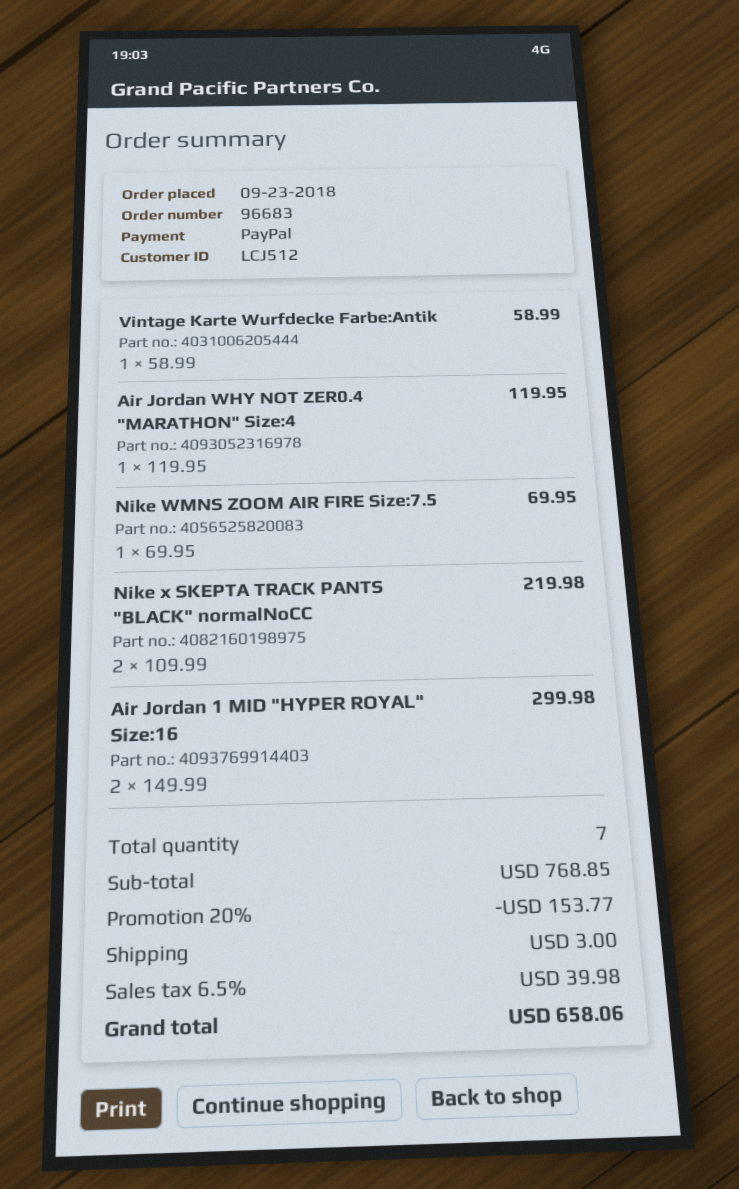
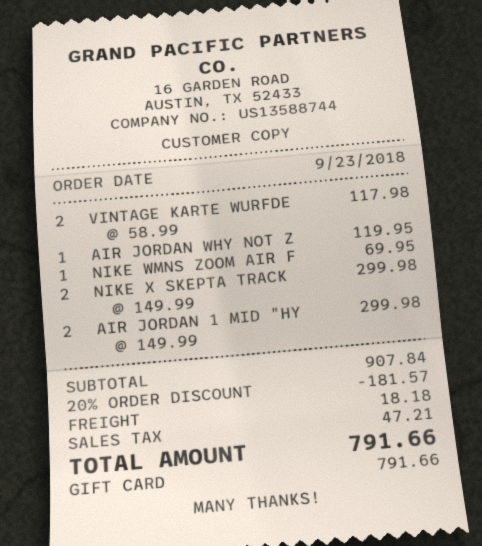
payment method: PayPal -> gift card
Vintage Karte Wurfdecke Farbe:Antik: 1 x 58.99 = 58.99 -> 2 x 58.99 = 117.98
Nike x SKEPTA TRACK PANTS "BLACK" normalNoCC: 2 x 109.99 = 219.98 -> 2 x 149.99 = 299.98
subtotal: 768.85 -> 907.84
discount: 20% = 153.77 -> 20% = 181.57
shipping: 3.00 -> 18.18
tax: 39.98 -> 47.21
total: 658.06 -> 791.66

